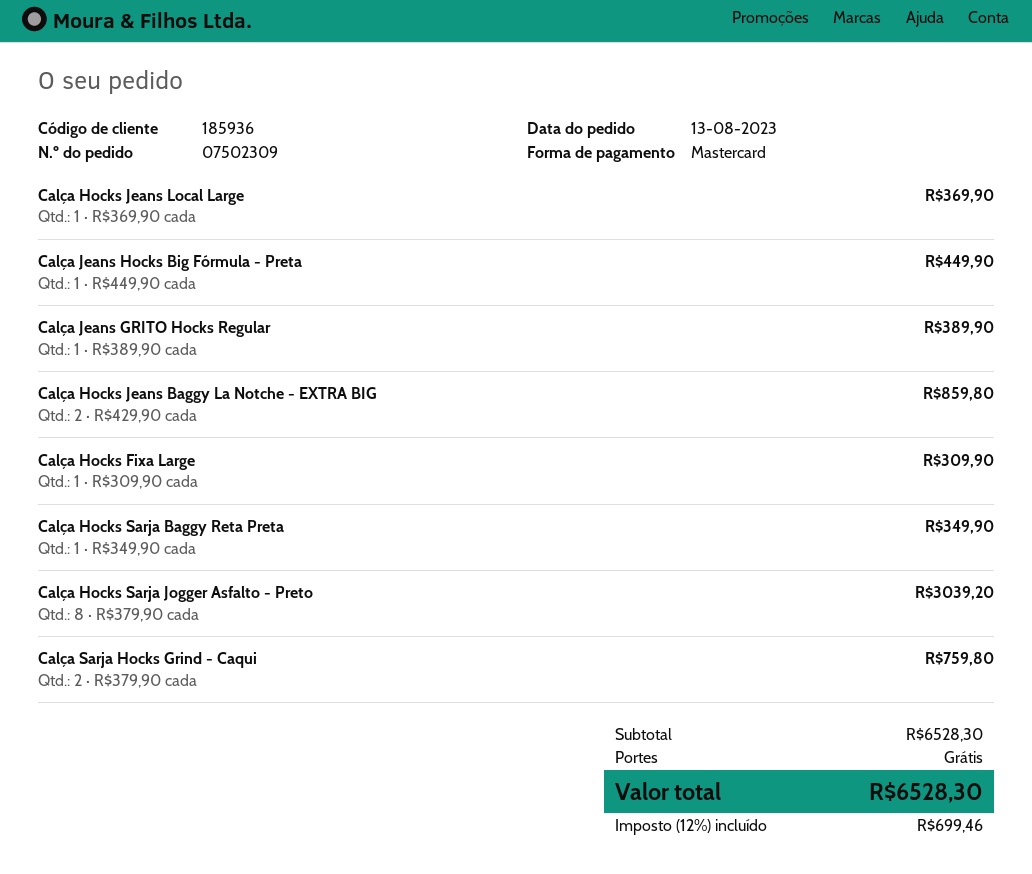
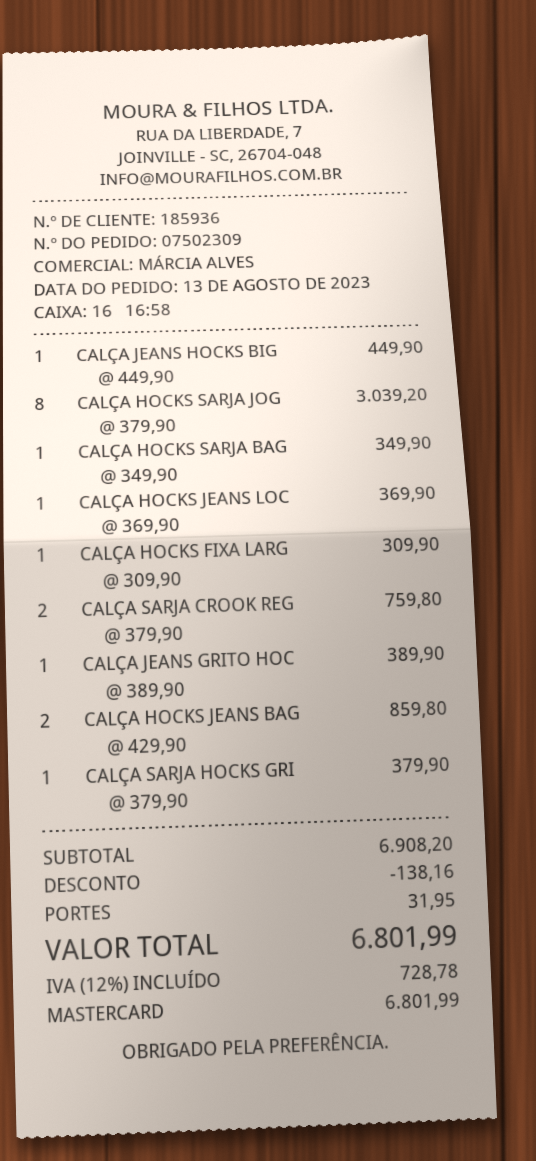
Calça Sarja Hocks Grind - Caqui: 2 x 379.90 = 759.80 -> 1 x 379.90 = 379.90
CALÇA SARJA CROOK REG: none -> 2 x 379.90 = 759.80
subtotal: 6528.30 -> 6908.20
discount: none -> 138.16
shipping: 0.00 -> 31.95
tax: 12% = 699.46 -> 12% = 728.78
total: 6528.30 -> 6801.99

